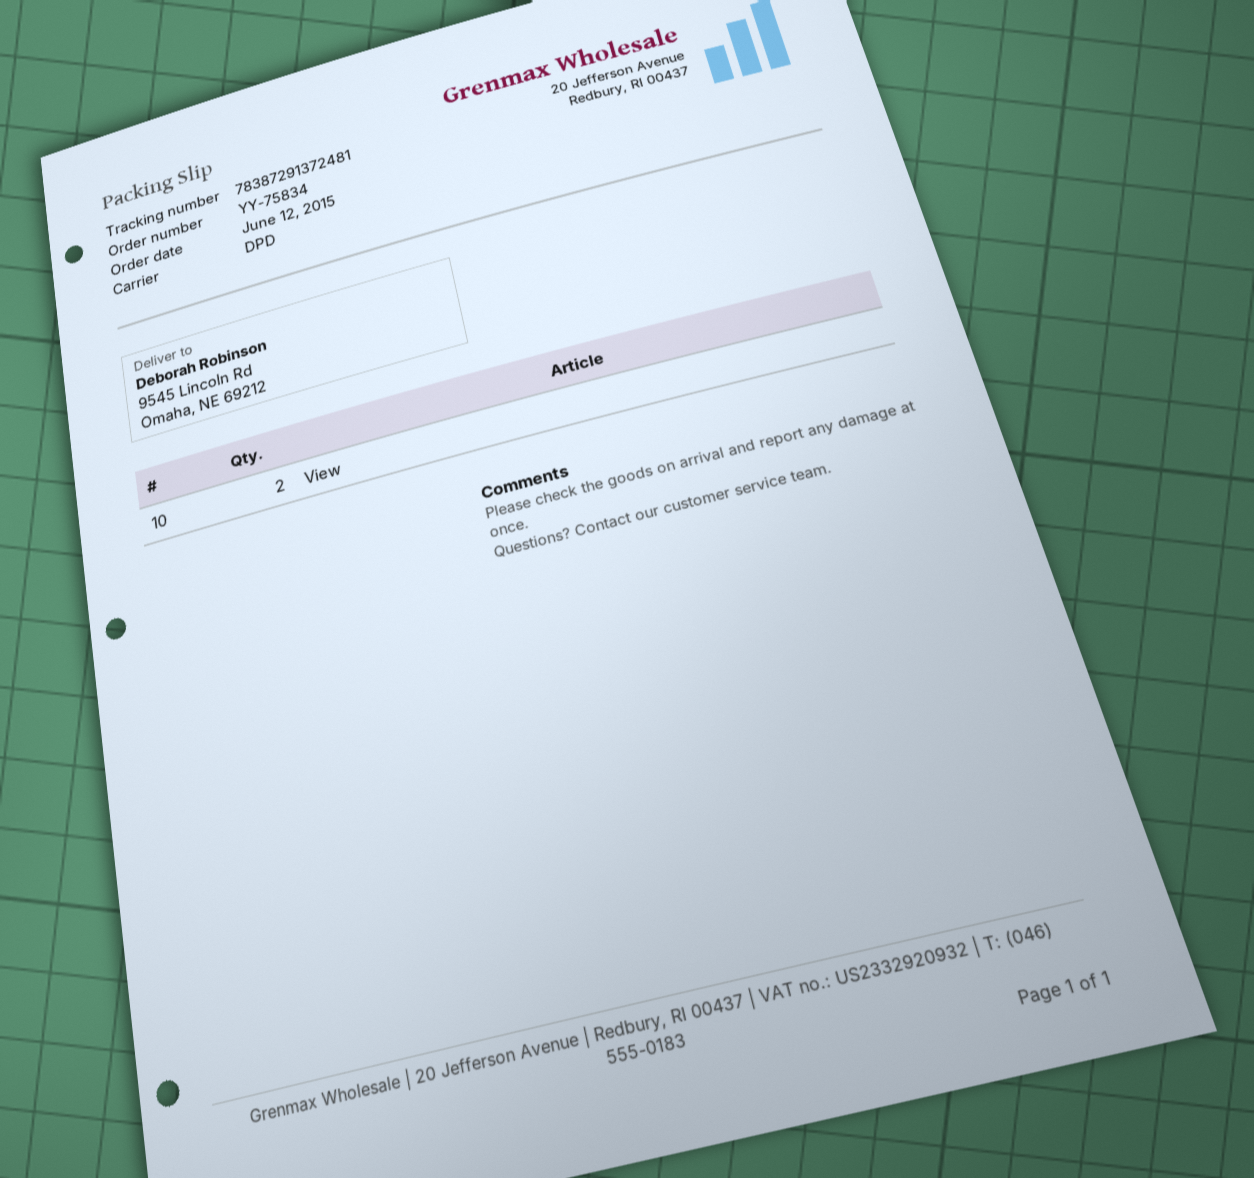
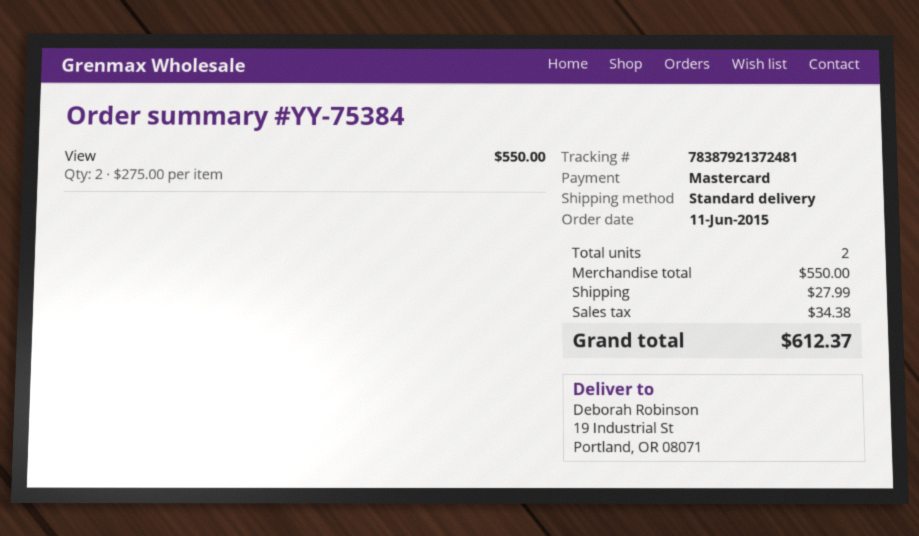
order number: YY-75834 -> YY-75384
order date: 2015-06-12 -> 2015-06-11
shipping method: DPD -> standard
tracking number: 78387291372481 -> 78387921372481
ship to: 9545 Lincoln Rd, Omaha, NE 69212 -> 19 Industrial St, Portland, OR 08071

